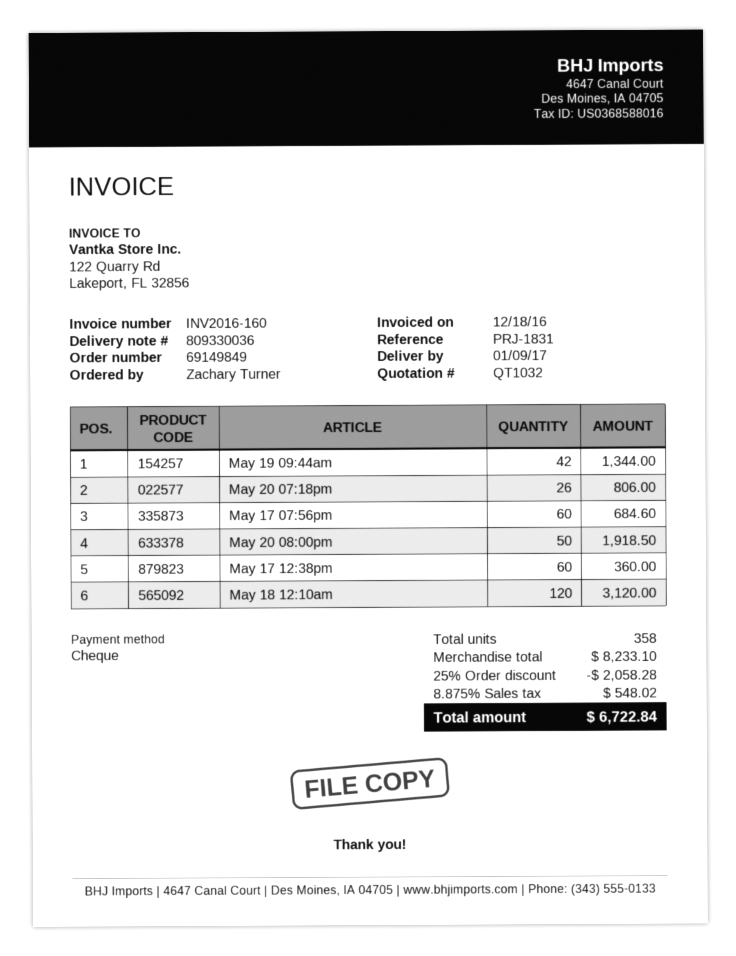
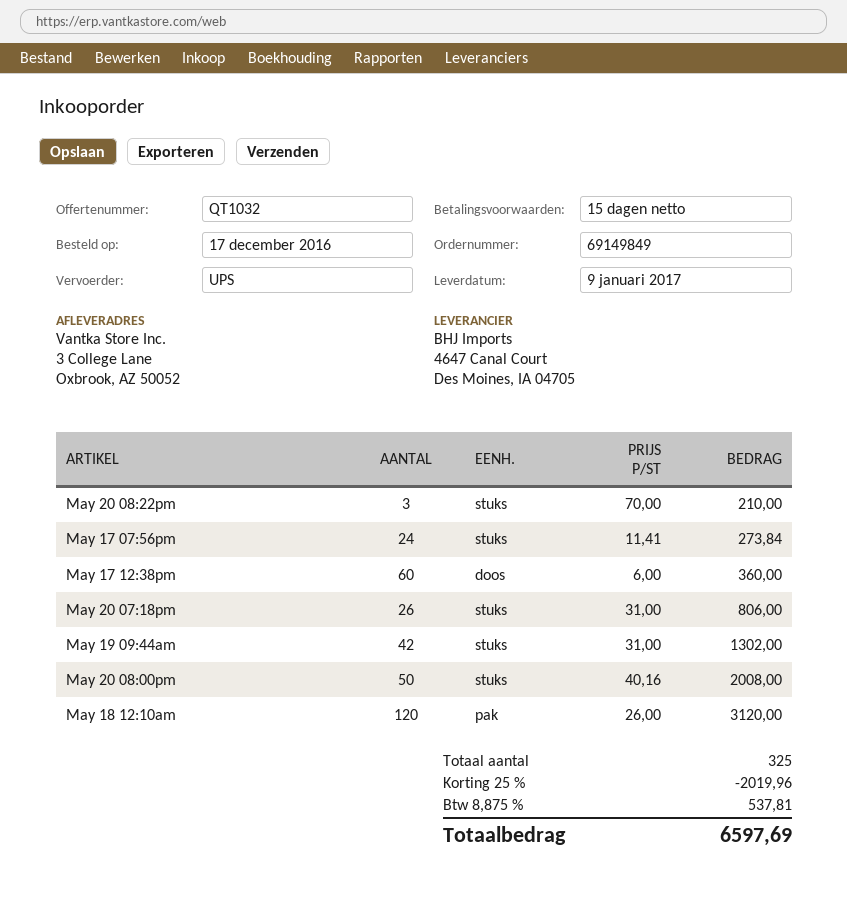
May 19 09:44am: 42 for 1344.00 -> 42 for 1302.00
May 17 07:56pm: 60 for 684.60 -> 24 for 273.84
May 20 08:00pm: 50 for 1918.50 -> 50 for 2008.00
May 20 08:22pm: none -> 3 for 210.00
total quantity: 358 -> 325
discount: 25% = 2058.28 -> 25% = 2019.96
tax: 8.875% = 548.02 -> 8.875% = 537.81
total: 6722.84 -> 6597.69

